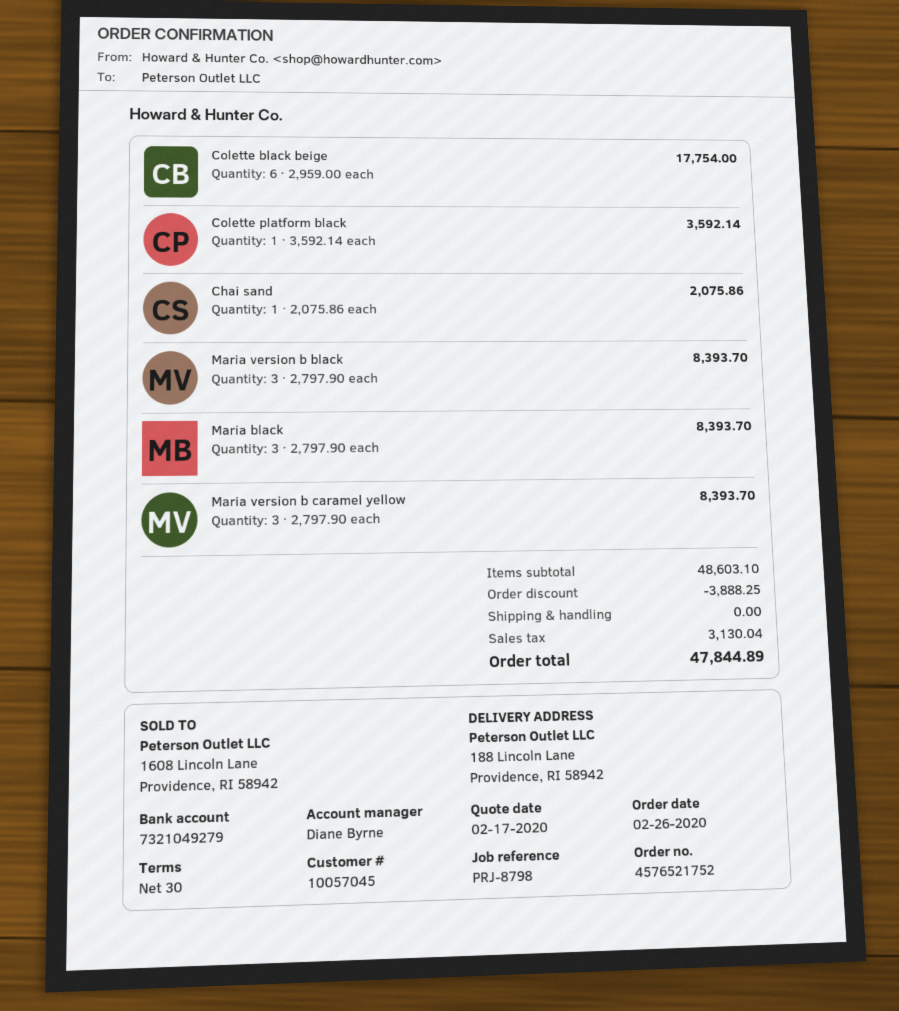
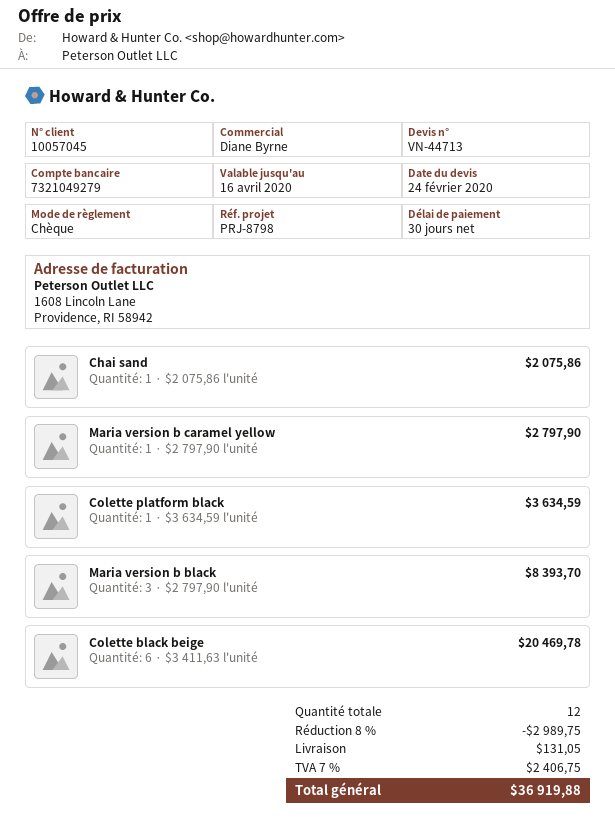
quote date: 2020-02-17 -> 2020-02-24
Colette black beige: 6 x 2959.00 = 17754.00 -> 6 x 3411.63 = 20469.78
Colette platform black: 1 x 3592.14 = 3592.14 -> 1 x 3634.59 = 3634.59
Maria black: 3 x 2797.90 = 8393.70 -> none
Maria version b caramel yellow: 3 x 2797.90 = 8393.70 -> 1 x 2797.90 = 2797.90
discount: 3888.25 -> 2989.75
shipping: 0.00 -> 131.05
tax: 3130.04 -> 2406.75
total: 47844.89 -> 36919.88

